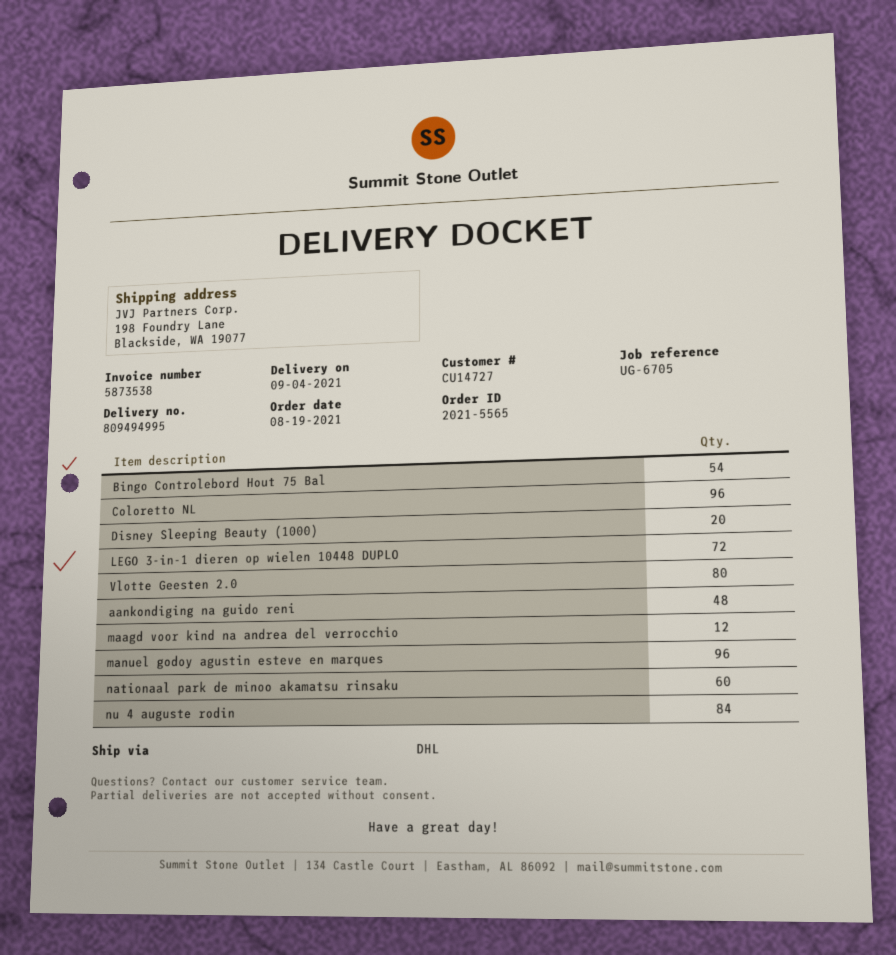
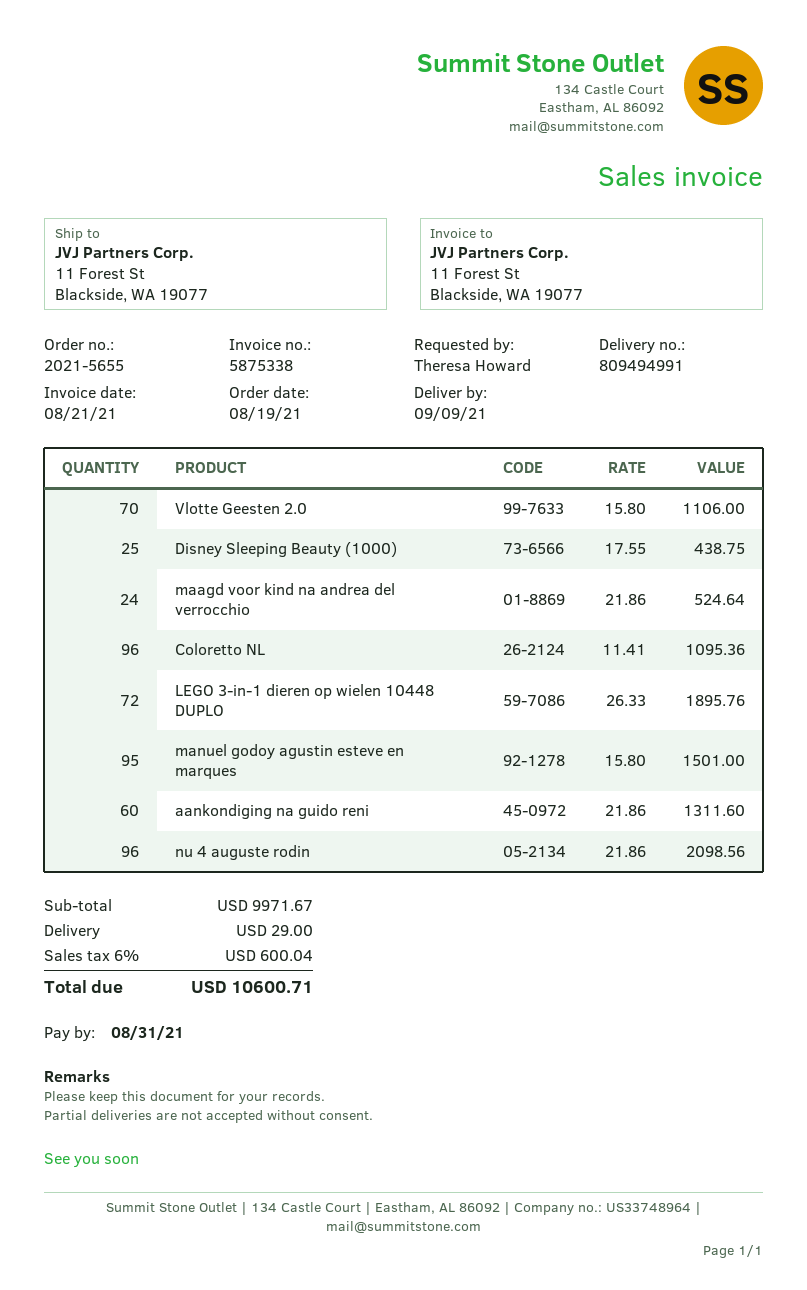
order number: 2021-5565 -> 2021-5655
delivery note number: 809494995 -> 809494991
delivery date: 2021-09-04 -> 2021-09-09
invoice number: 5873538 -> 5875338
ship to: 198 Foundry Lane, Blackside, WA 19077 -> 11 Forest St, Blackside, WA 19077
Bingo Controlebord Hout 75 Bal: 54 -> none
Disney Sleeping Beauty (1000): 20 -> 25
Vlotte Geesten 2.0: 80 -> 70
aankondiging na guido reni: 48 -> 60
maagd voor kind na andrea del verrocchio: 12 -> 24
manuel godoy agustin esteve en marques: 96 -> 95
nationaal park de minoo akamatsu rinsaku: 60 -> none
nu 4 auguste rodin: 84 -> 96

